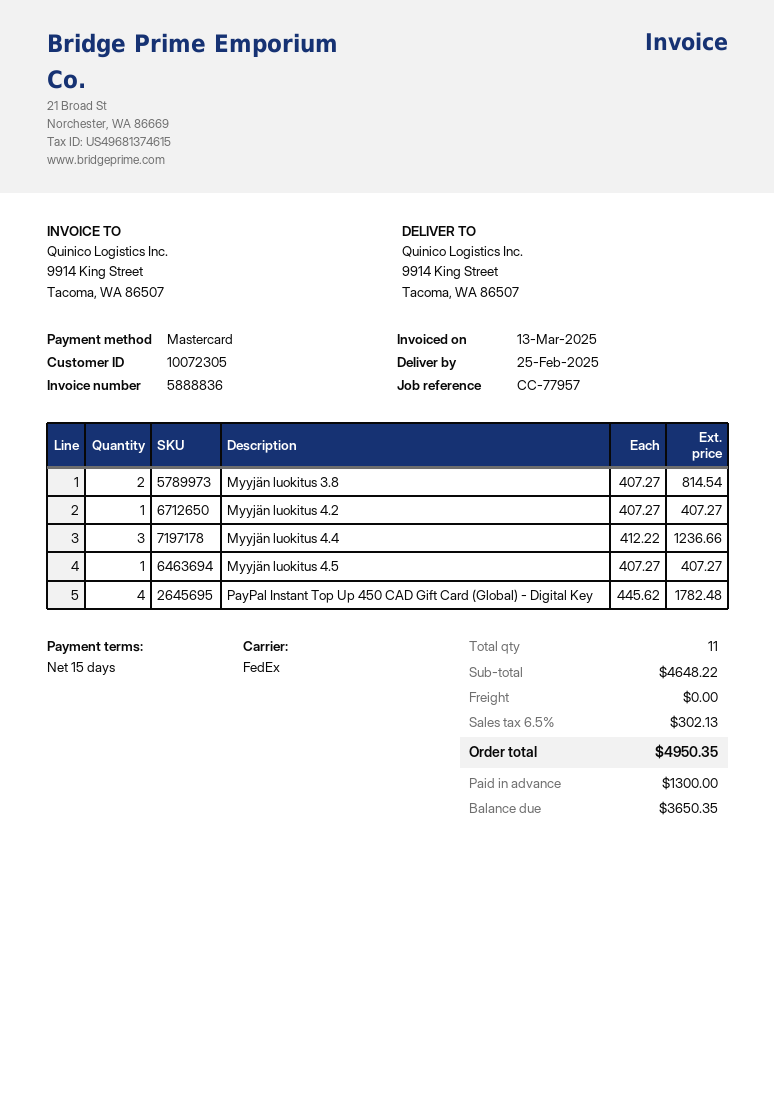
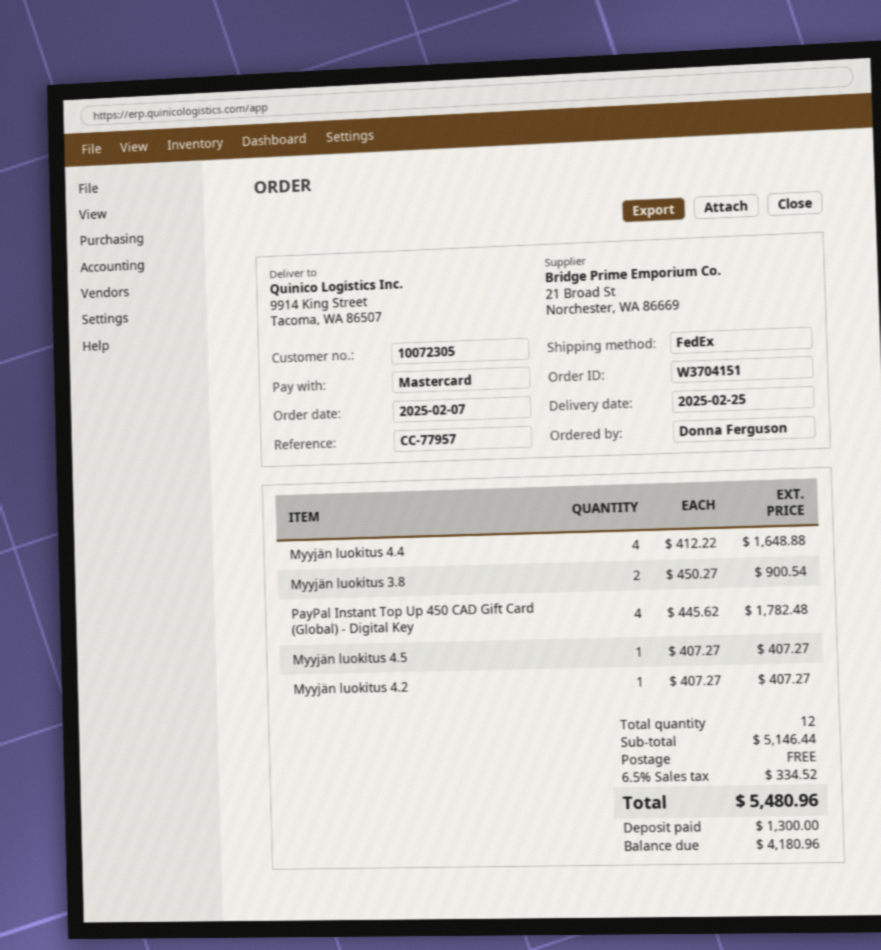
Myyjän luokitus 3.8: 2 x 407.27 = 814.54 -> 2 x 450.27 = 900.54
Myyjän luokitus 4.4: 3 x 412.22 = 1236.66 -> 4 x 412.22 = 1648.88
total quantity: 11 -> 12
subtotal: 4648.22 -> 5146.44
tax: 6.5% = 302.13 -> 6.5% = 334.52
total: 4950.35 -> 5480.96
balance: 3650.35 -> 4180.96

